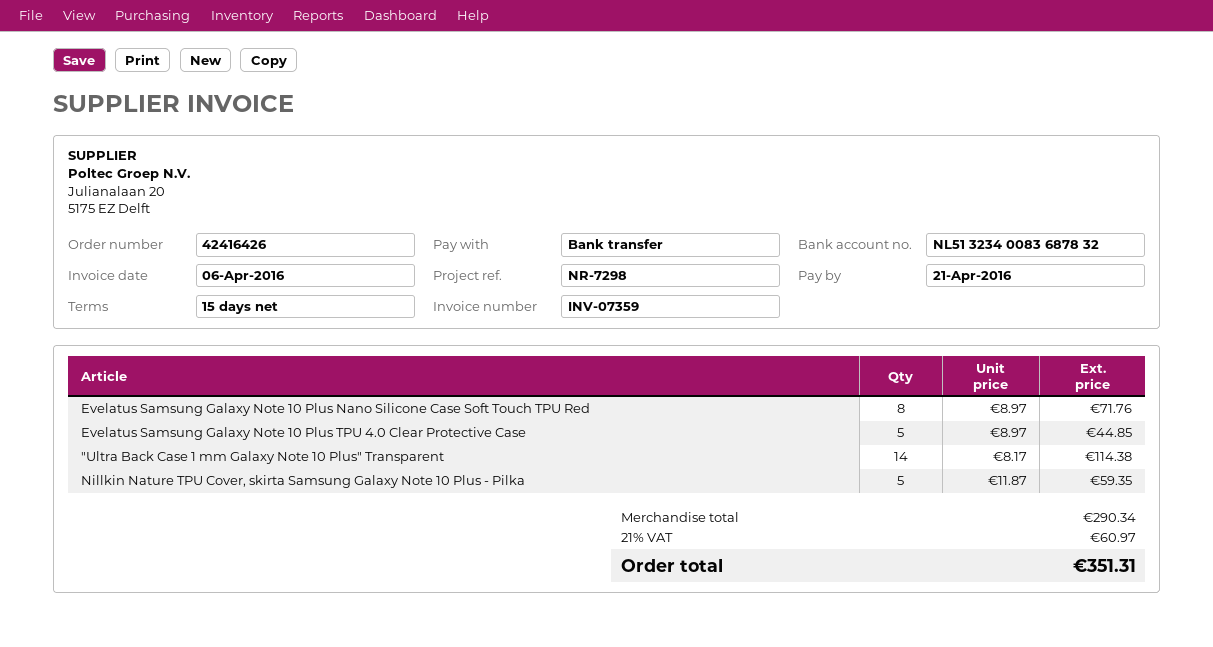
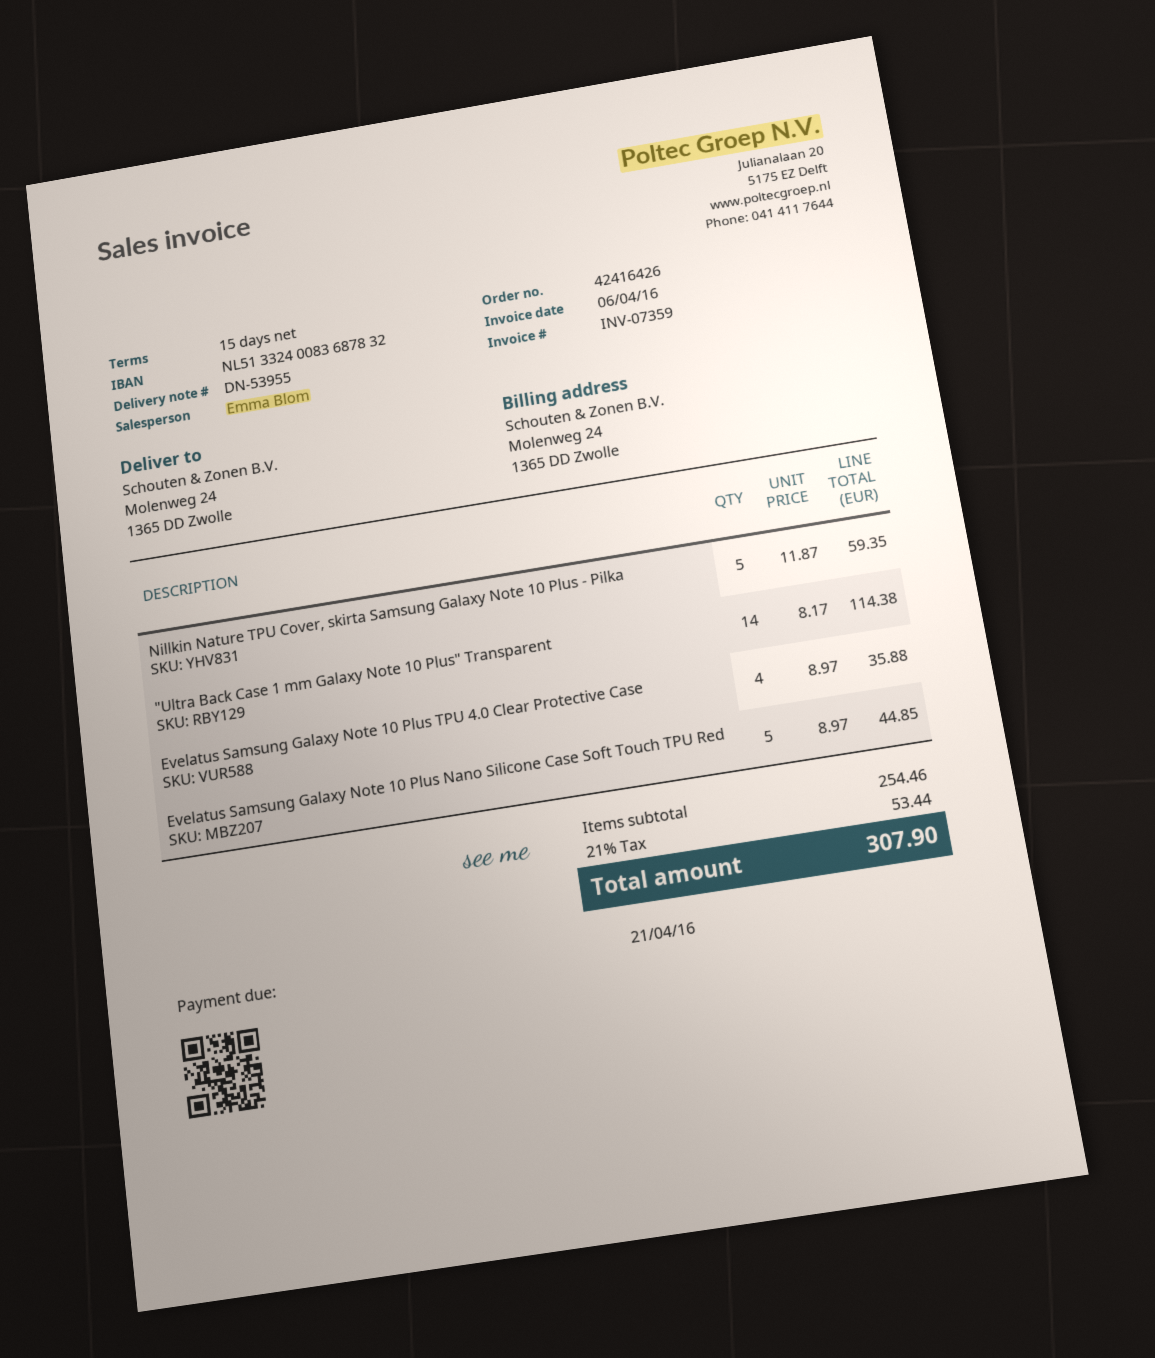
bank account: NL5132340083687832 -> NL5133240083687832
Evelatus Samsung Galaxy Note 10 Plus Nano Silicone Case Soft Touch TPU Red: 8 x 8.97 = 71.76 -> 5 x 8.97 = 44.85
Evelatus Samsung Galaxy Note 10 Plus TPU 4.0 Clear Protective Case: 5 x 8.97 = 44.85 -> 4 x 8.97 = 35.88
subtotal: 290.34 -> 254.46
tax: 21% = 60.97 -> 21% = 53.44
total: 351.31 -> 307.90

